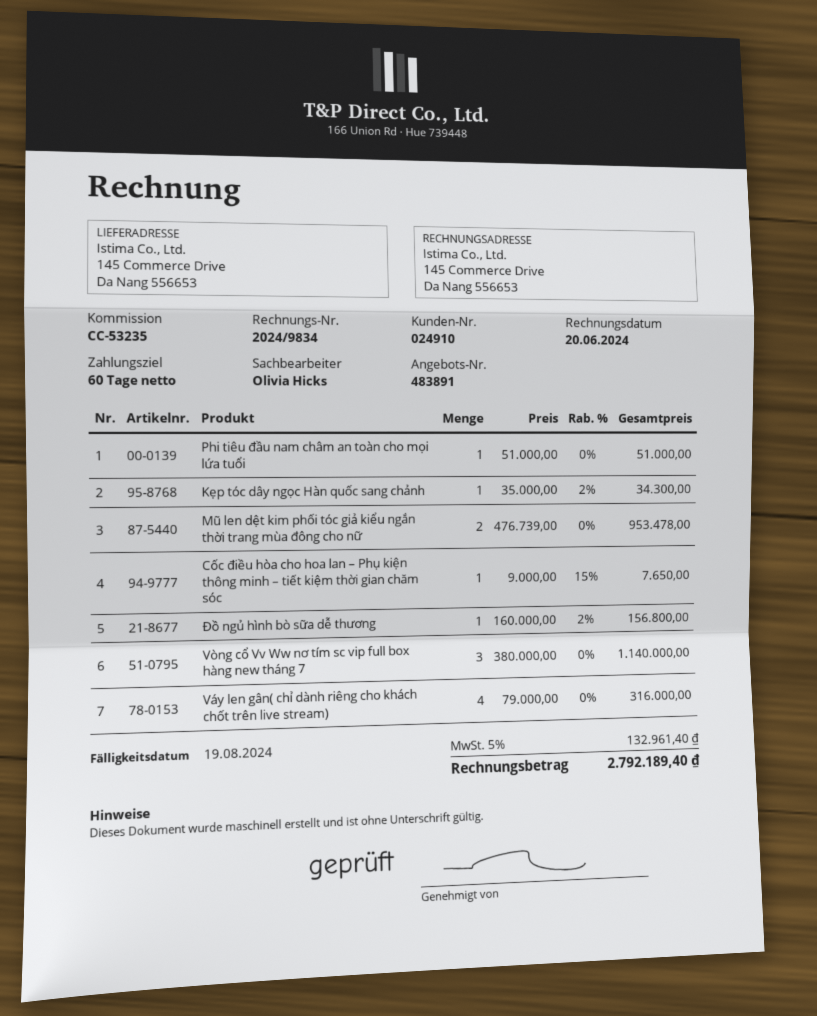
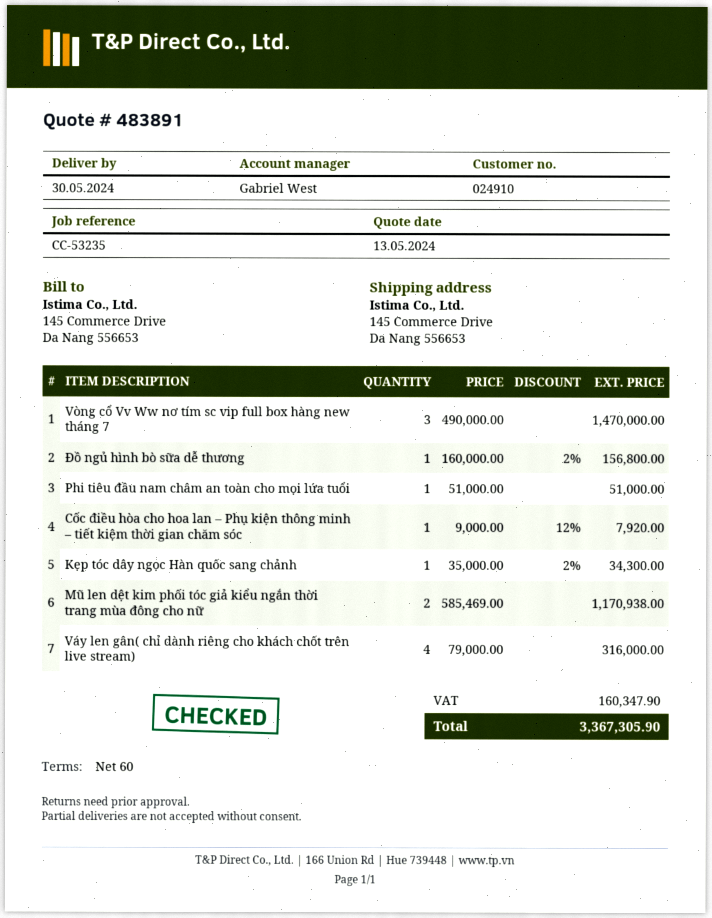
sales rep: Olivia Hicks -> Gabriel West
Mũ len dệt kim phối tóc giả kiểu ngắn thời trang mùa đông cho nữ: 2 x 476739.00 = 953478.00 -> 2 x 585469.00 = 1170938.00
Cốc điều hòa cho hoa lan – Phụ kiện thông minh – tiết kiệm thời gian chăm sóc: 1 x 9000.00 - 15% = 7650.00 -> 1 x 9000.00 - 12% = 7920.00
Vòng cổ Vv Ww nơ tím sc vip full box hàng new tháng 7: 3 x 380000.00 = 1140000.00 -> 3 x 490000.00 = 1470000.00
tax: 132961.40 -> 160347.90
total: 2792189.40 -> 3367305.90

